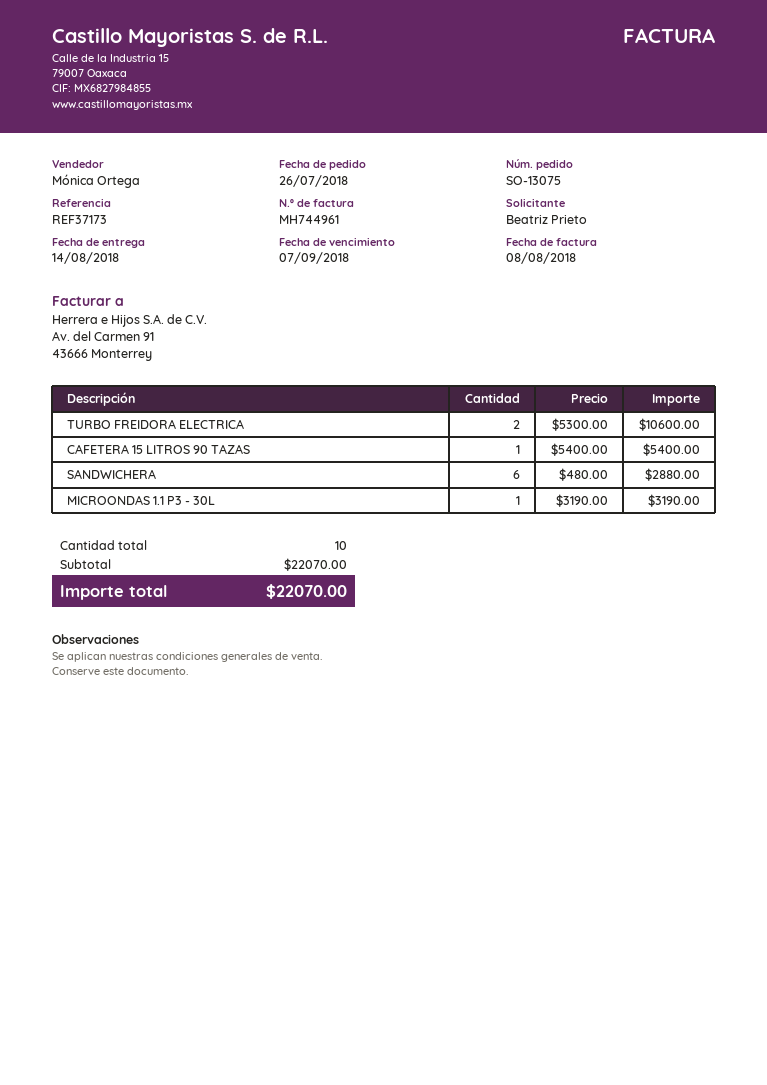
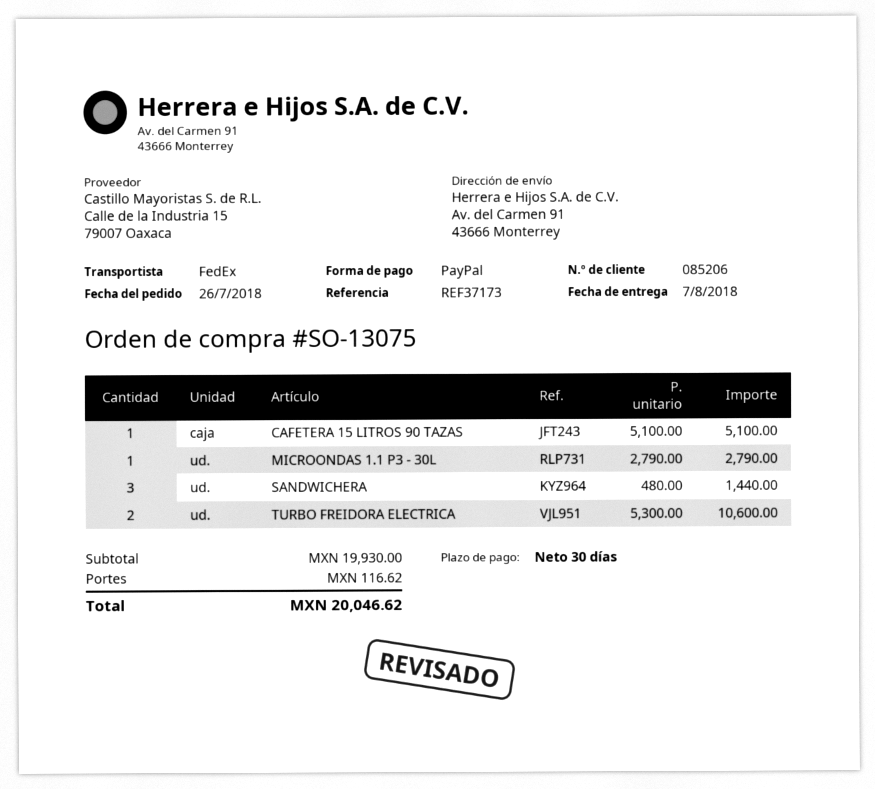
delivery date: 2018-08-14 -> 2018-08-07
CAFETERA 15 LITROS 90 TAZAS: 1 x 5400.00 = 5400.00 -> 1 x 5100.00 = 5100.00
SANDWICHERA: 6 x 480.00 = 2880.00 -> 3 x 480.00 = 1440.00
MICROONDAS 1.1 P3 - 30L: 1 x 3190.00 = 3190.00 -> 1 x 2790.00 = 2790.00
subtotal: 22070.00 -> 19930.00
shipping: none -> 116.62
total: 22070.00 -> 20046.62

